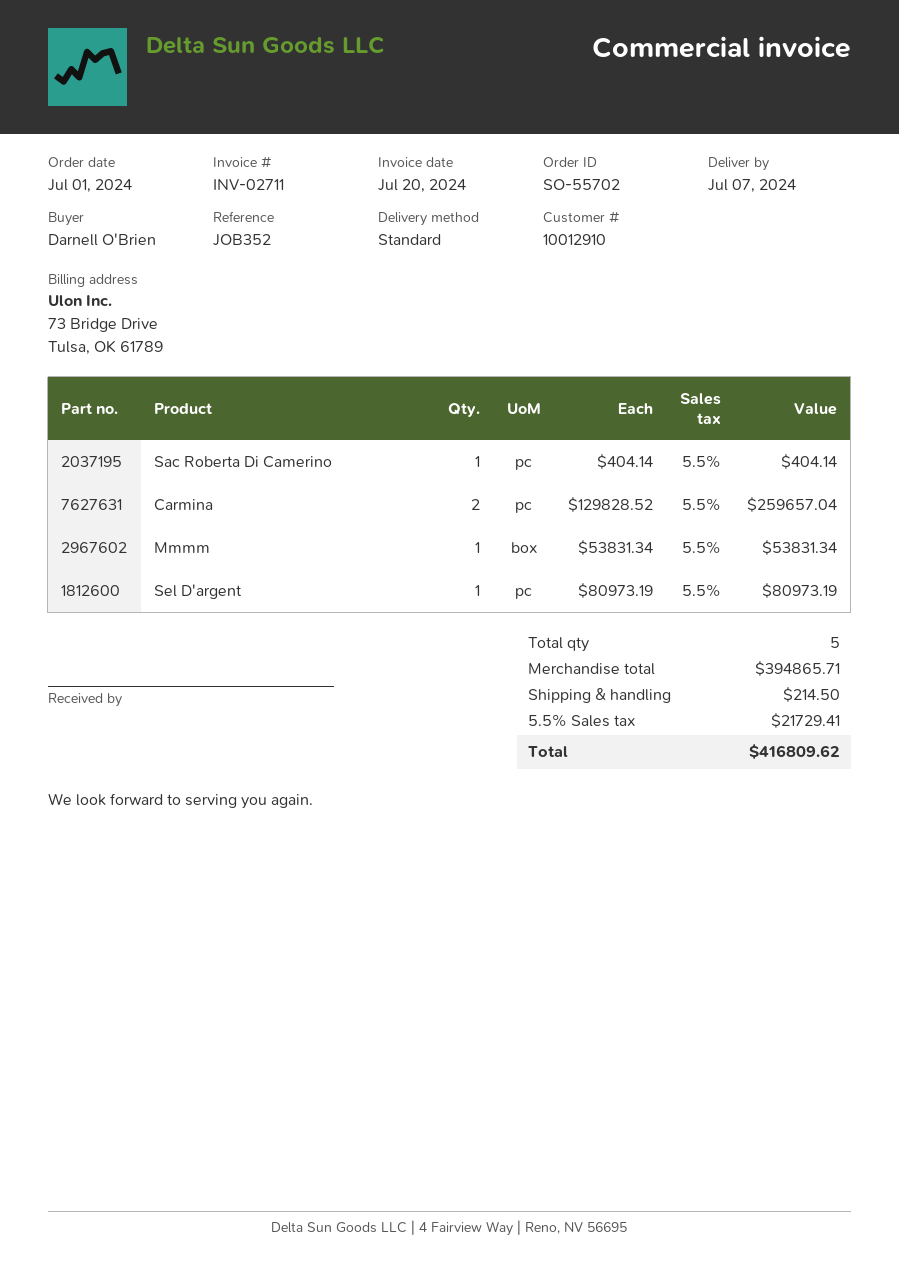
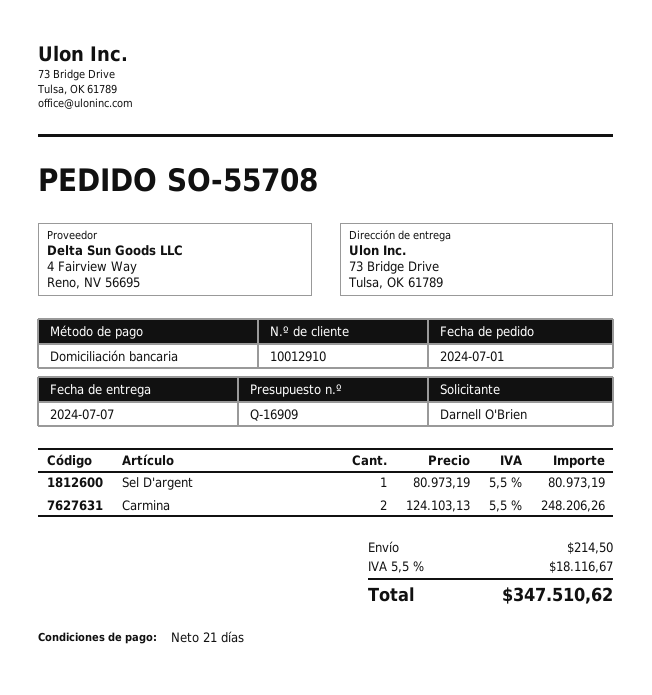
order number: SO-55702 -> SO-55708
Sac Roberta Di Camerino: 1 x 404.14 = 404.14 -> none
Carmina: 2 x 129828.52 = 259657.04 -> 2 x 124103.13 = 248206.26
Mmmm: 1 x 53831.34 = 53831.34 -> none
tax: 5.5% = 21729.41 -> 5.5% = 18116.67
total: 416809.62 -> 347510.62

